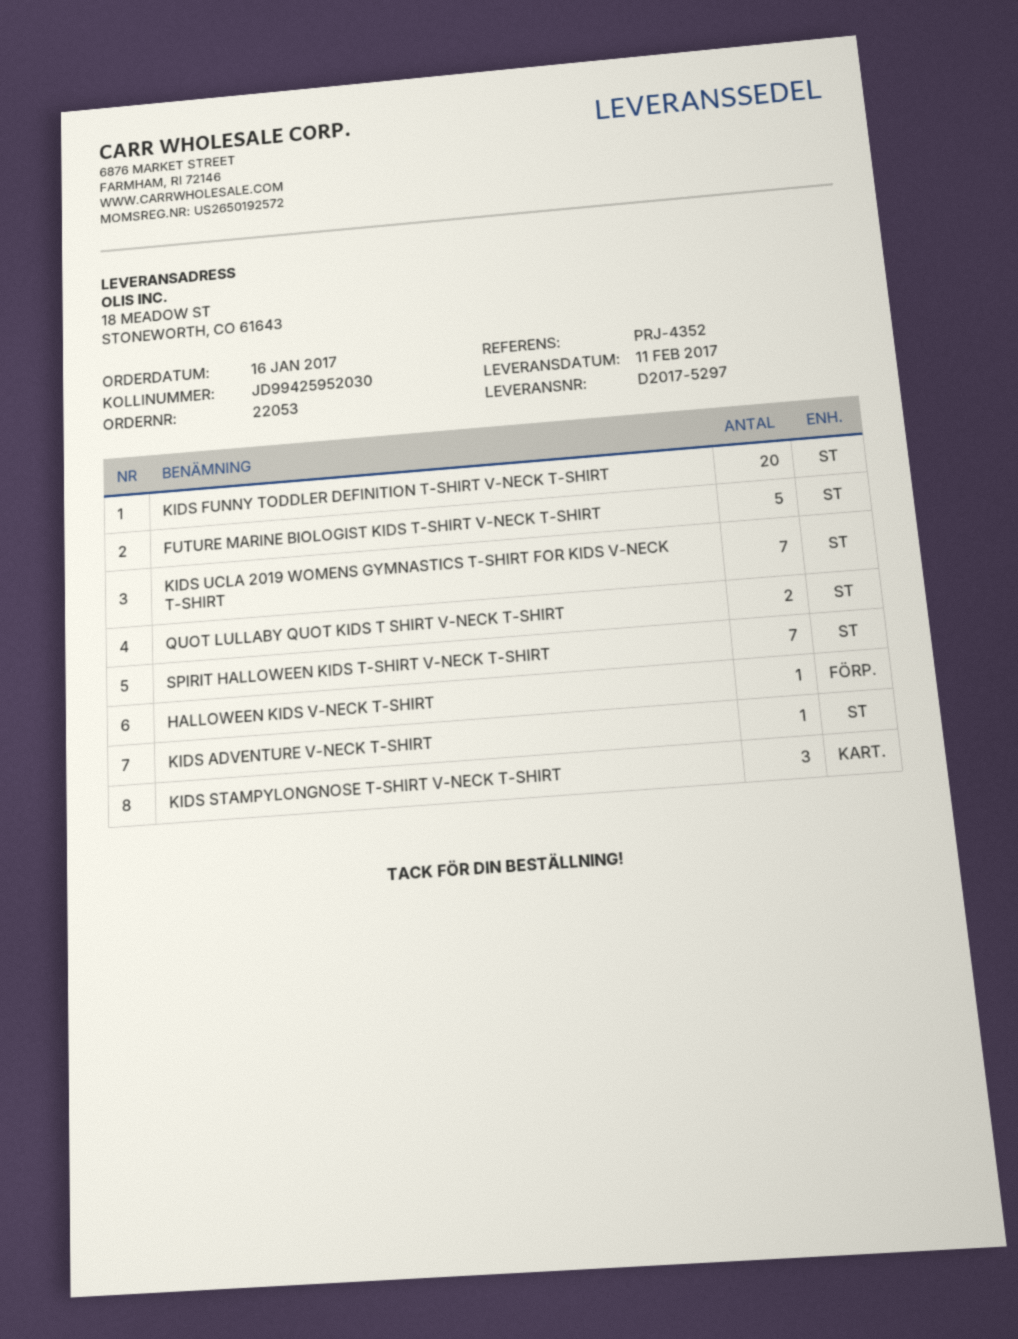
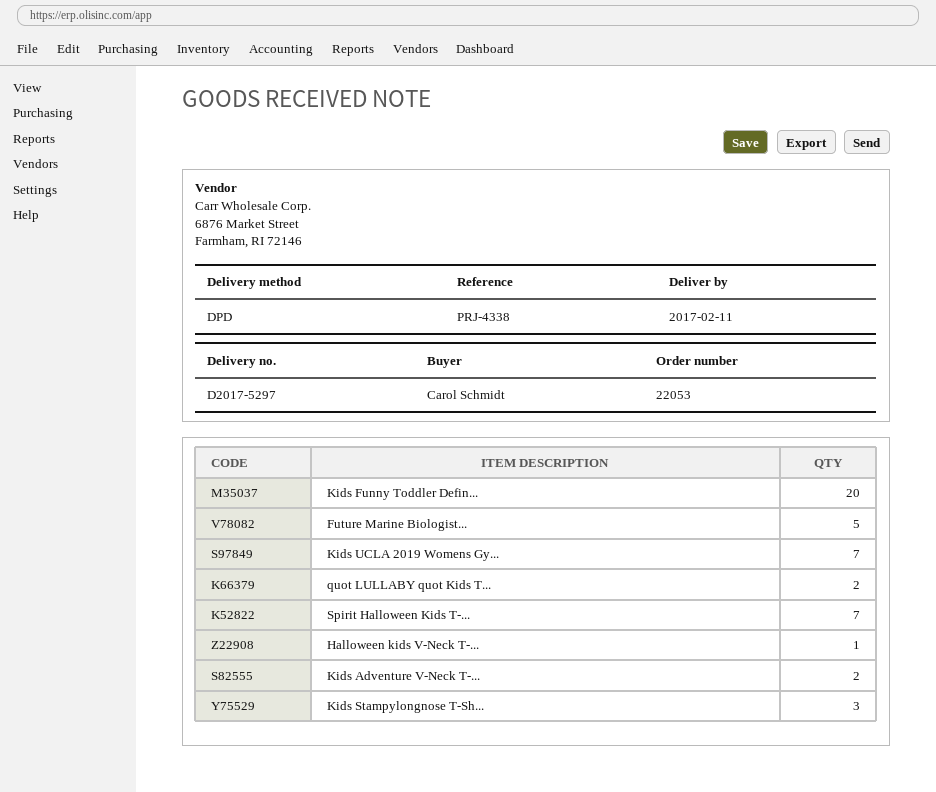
reference: PRJ-4352 -> PRJ-4338
KIDS ADVENTURE V-NECK T-SHIRT: 1 -> 2

